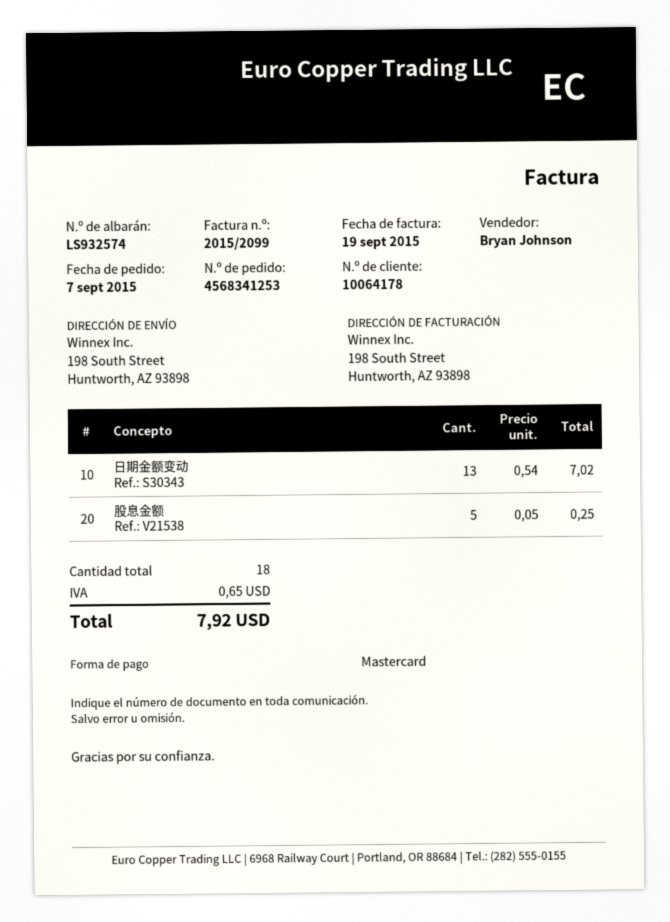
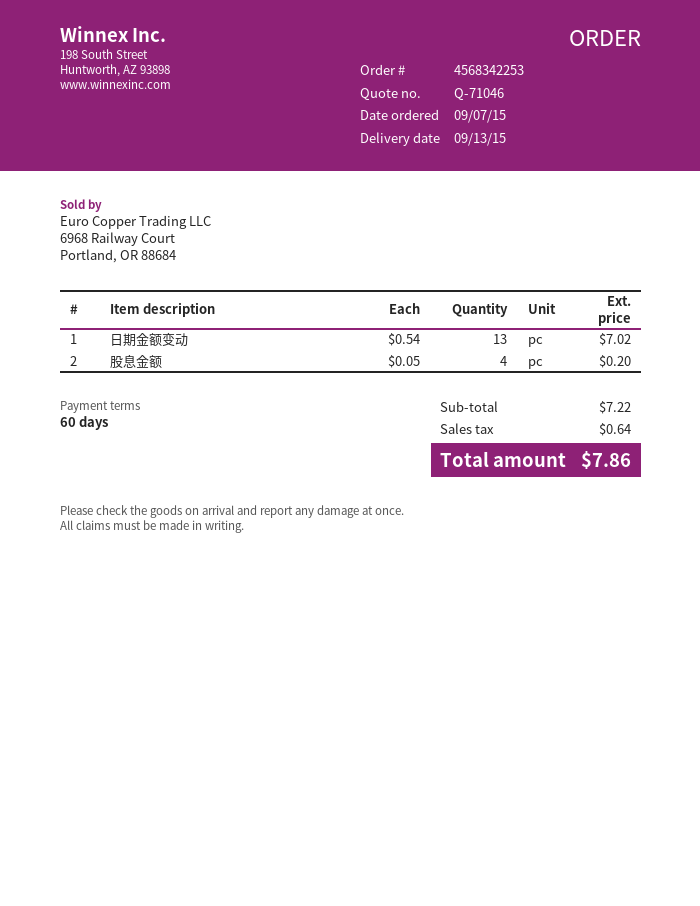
order number: 4568341253 -> 4568342253
股息金额: 5 x 0.05 = 0.25 -> 4 x 0.05 = 0.20
tax: 0.65 -> 0.64
total: 7.92 -> 7.86

